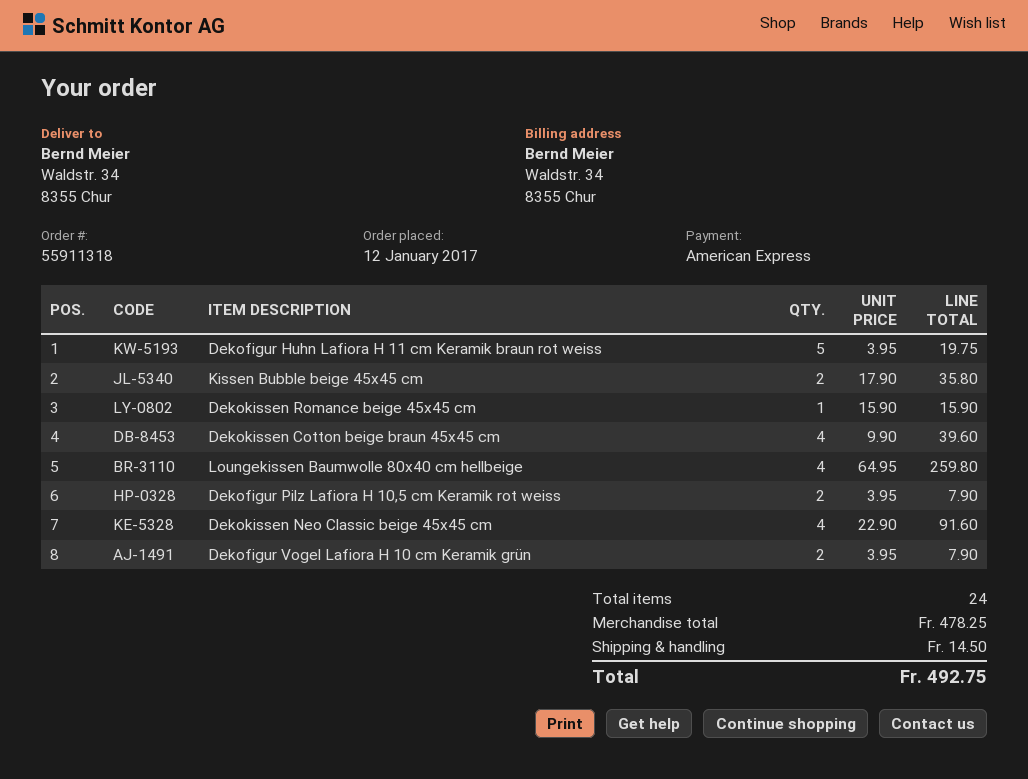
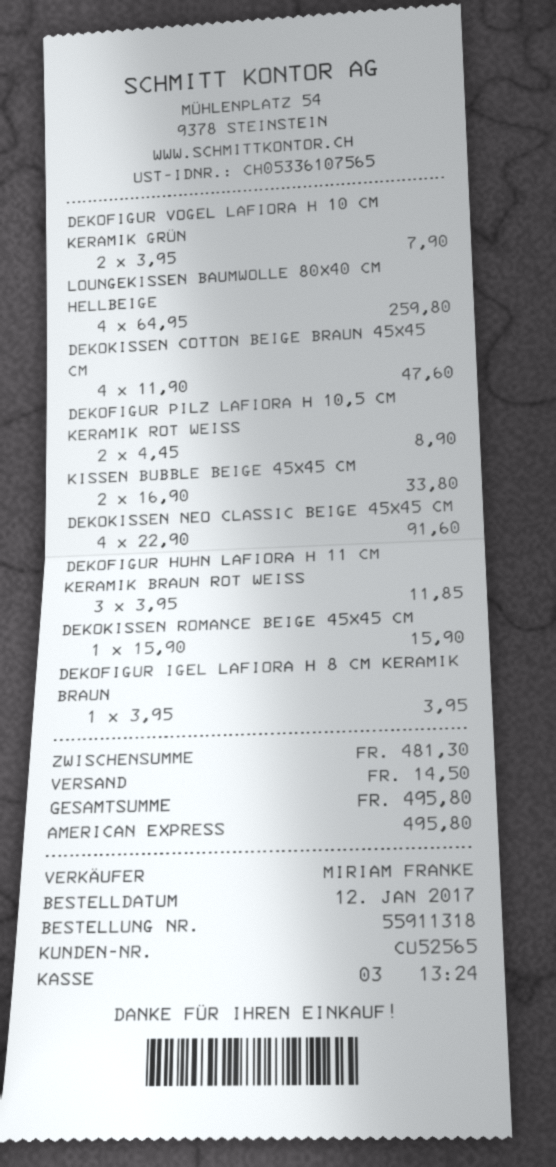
Dekofigur Huhn Lafiora H 11 cm Keramik braun rot weiss: 5 x 3.95 = 19.75 -> 3 x 3.95 = 11.85
Kissen Bubble beige 45x45 cm: 2 x 17.90 = 35.80 -> 2 x 16.90 = 33.80
Dekokissen Cotton beige braun 45x45 cm: 4 x 9.90 = 39.60 -> 4 x 11.90 = 47.60
Dekofigur Pilz Lafiora H 10,5 cm Keramik rot weiss: 2 x 3.95 = 7.90 -> 2 x 4.45 = 8.90
DEKOFIGUR IGEL LAFIORA H 8 CM KERAMIK BRAUN: none -> 1 x 3.95 = 3.95
subtotal: 478.25 -> 481.30
total: 492.75 -> 495.80

